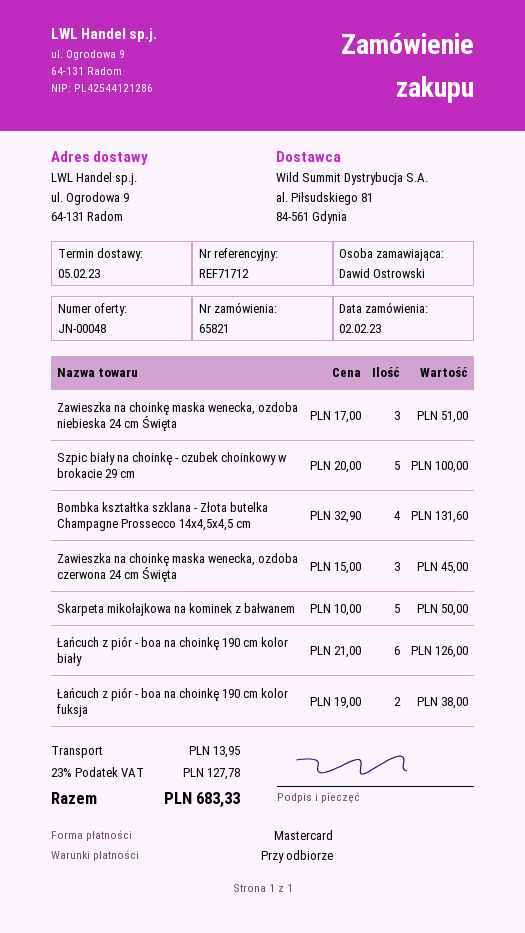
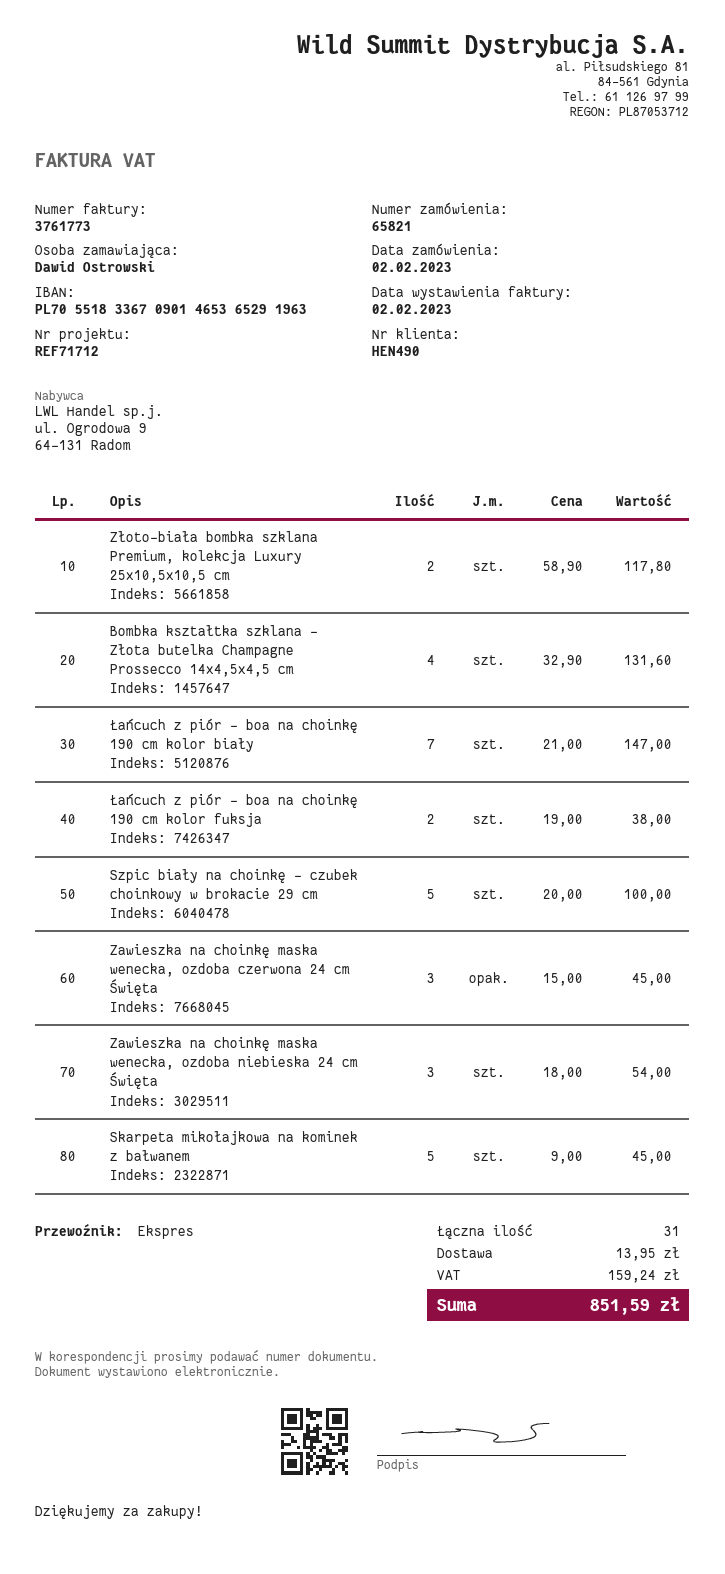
Zawieszka na choinkę maska wenecka, ozdoba niebieska 24 cm Święta: 3 x 17.00 = 51.00 -> 3 x 18.00 = 54.00
Skarpeta mikołajkowa na kominek z bałwanem: 5 x 10.00 = 50.00 -> 5 x 9.00 = 45.00
Łańcuch z piór - boa na choinkę 190 cm kolor biały: 6 x 21.00 = 126.00 -> 7 x 21.00 = 147.00
Złoto-biała bombka szklana Premium, kolekcja Luxury 25x10,5x10,5 cm: none -> 2 x 58.90 = 117.80
tax: 127.78 -> 159.24
total: 683.33 -> 851.59

